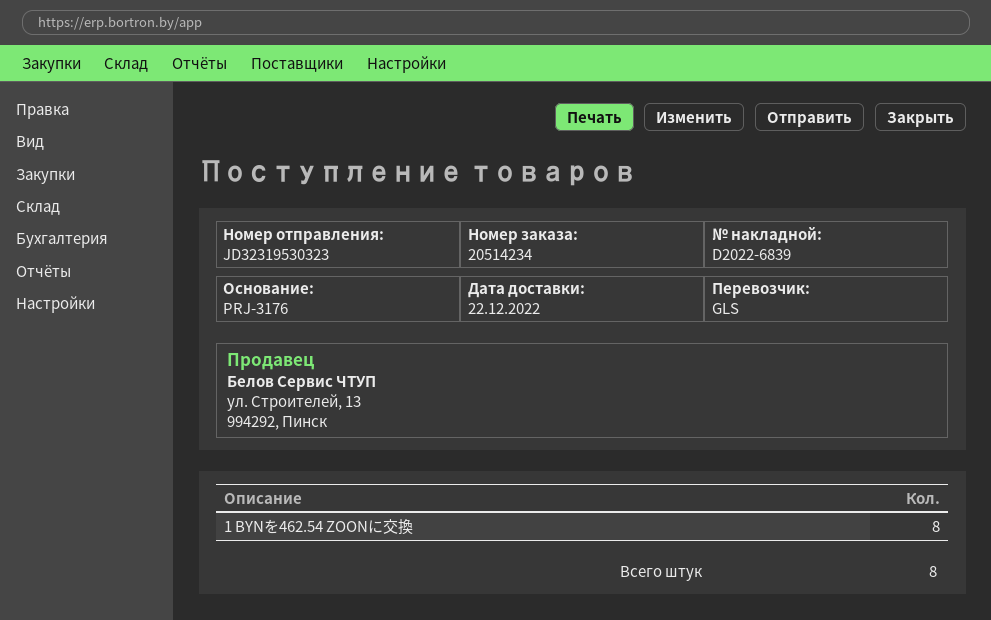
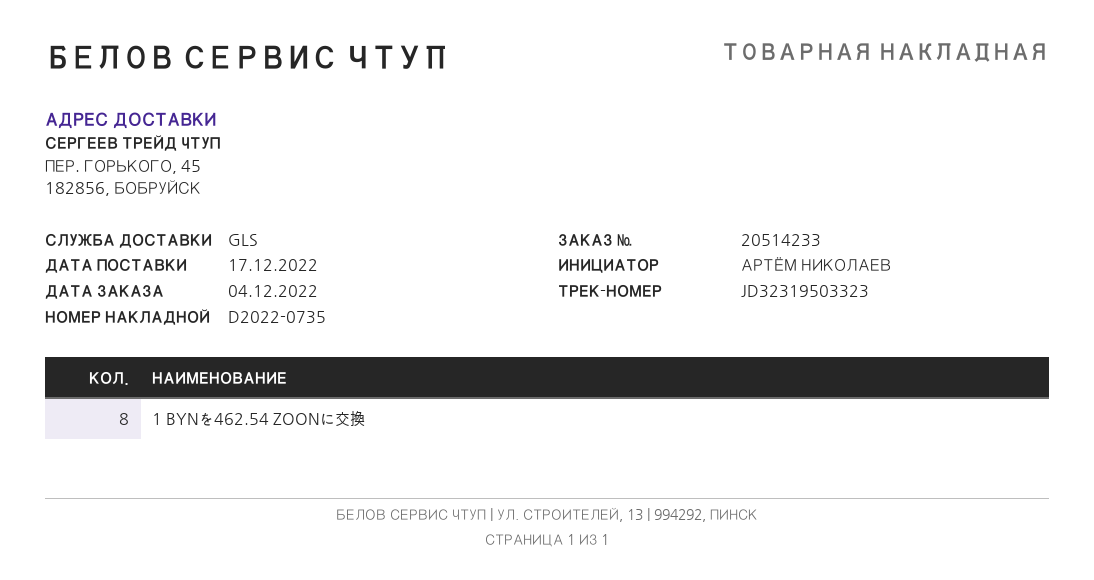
order number: 20514234 -> 20514233
delivery note number: D2022-6839 -> D2022-0735
delivery date: 2022-12-22 -> 2022-12-17
tracking number: JD32319530323 -> JD32319503323

